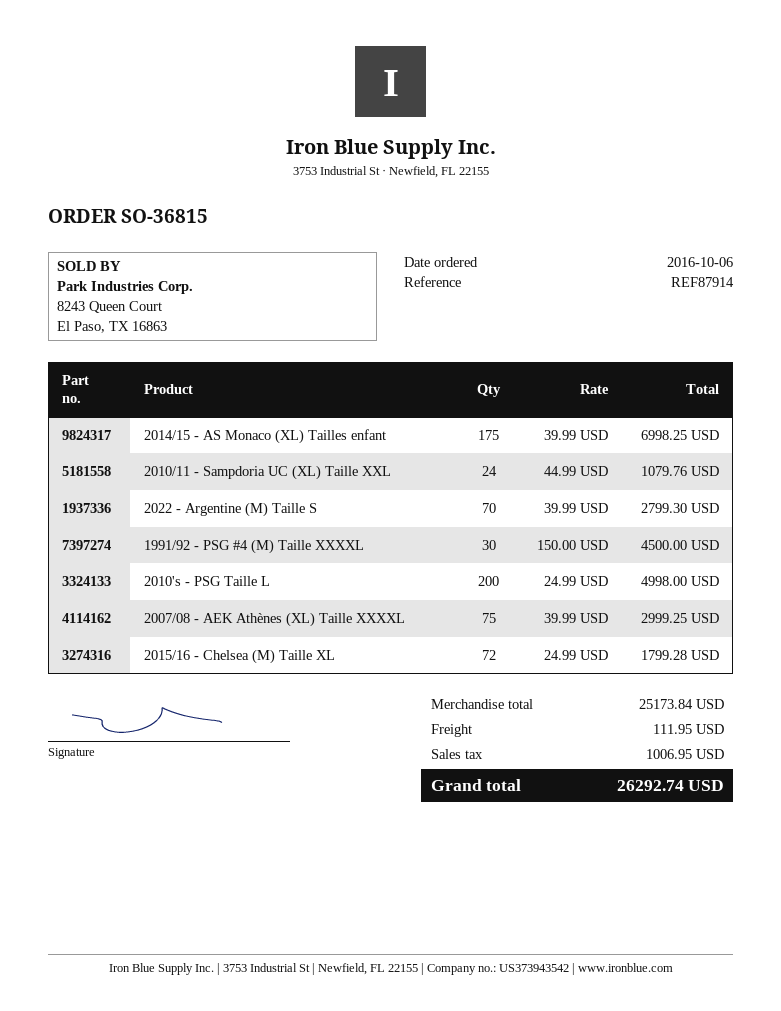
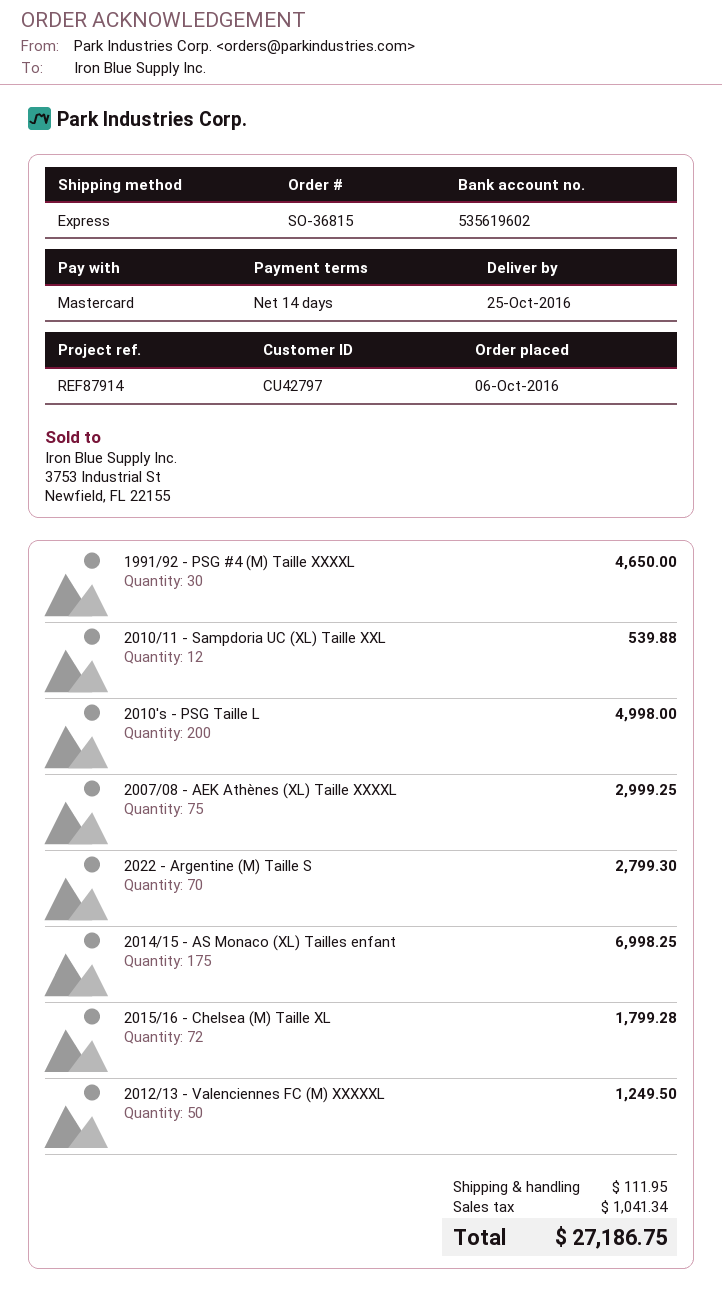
2010/11 - Sampdoria UC (XL) Taille XXL: 24 for 1079.76 -> 12 for 539.88
1991/92 - PSG #4 (M) Taille XXXXL: 30 for 4500.00 -> 30 for 4650.00
2012/13 - Valenciennes FC (M) XXXXXL: none -> 50 for 1249.50
tax: 1006.95 -> 1041.34
total: 26292.74 -> 27186.75

